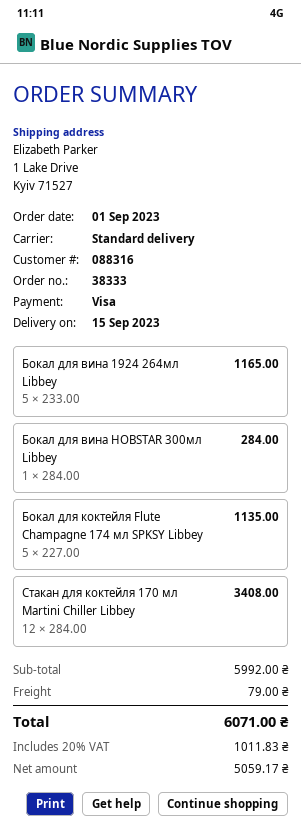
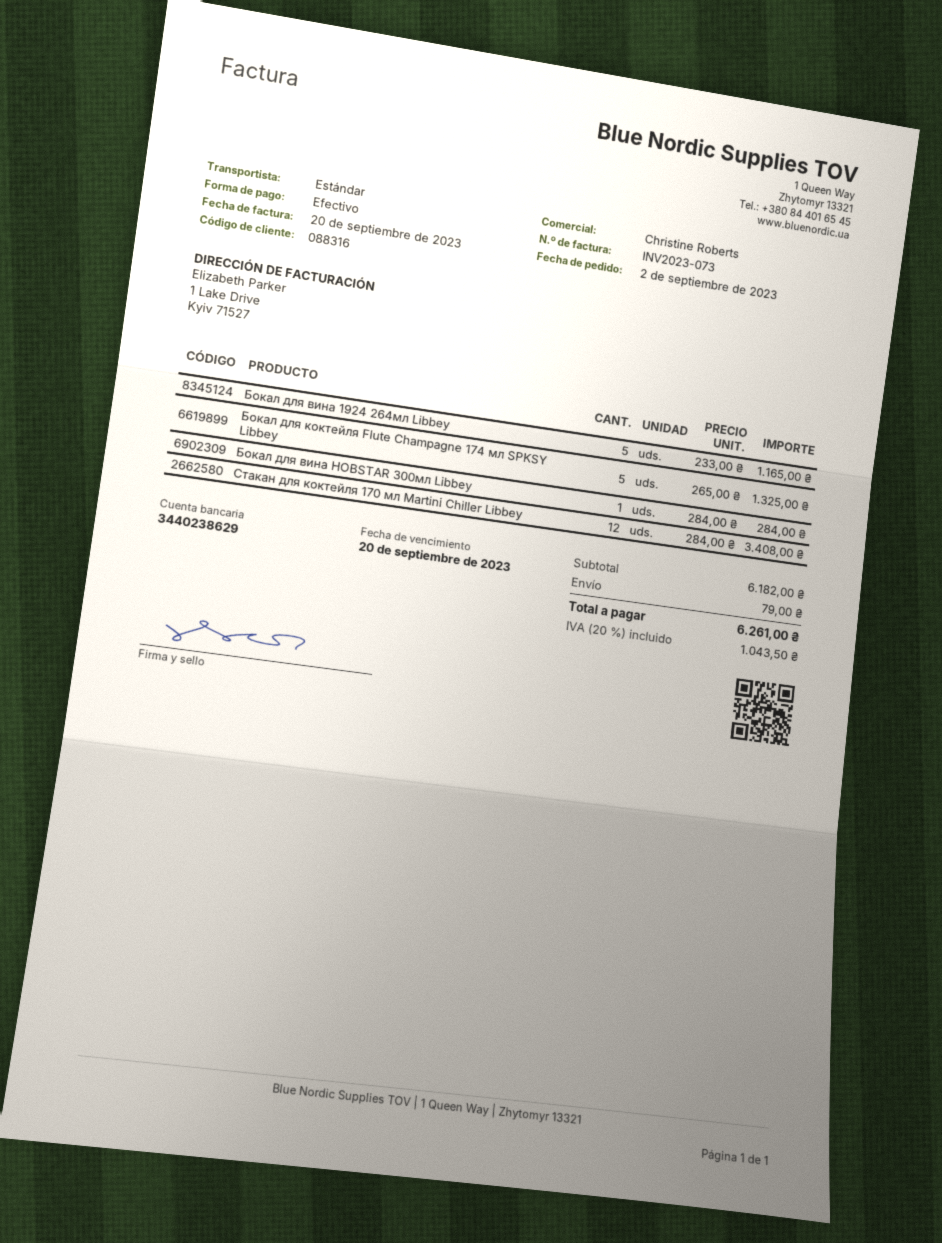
order date: 2023-09-01 -> 2023-09-02
payment method: Visa -> cash
Бокал для коктейля Flute Champagne 174 мл SPKSY Libbey: 5 x 227.00 = 1135.00 -> 5 x 265.00 = 1325.00
subtotal: 5992.00 -> 6182.00
tax: 20% = 1011.83 -> 20% = 1043.50
total: 6071.00 -> 6261.00

